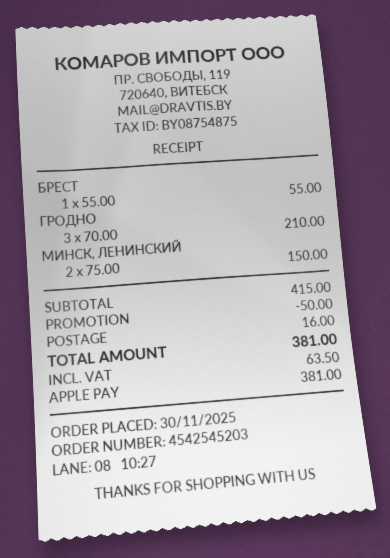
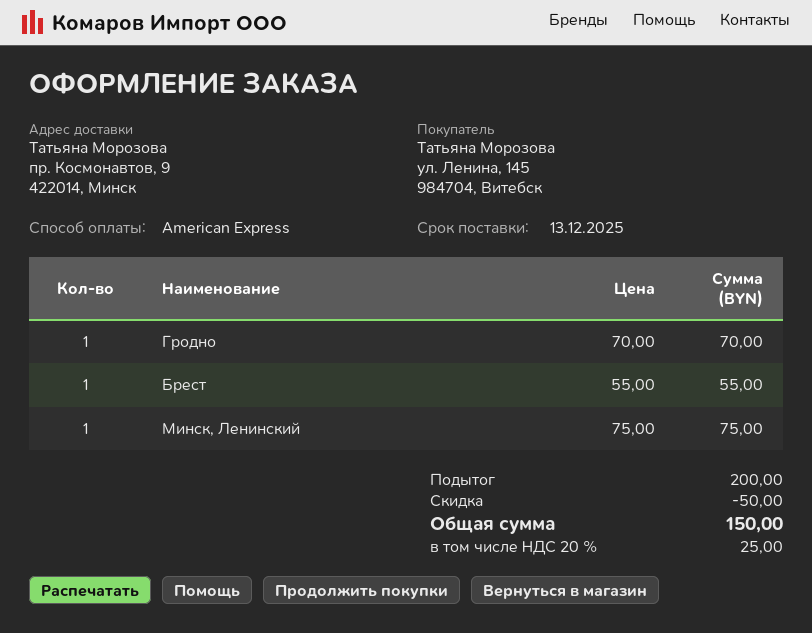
payment method: Apple Pay -> American Express
ГРОДНО: 3 x 70.00 = 210.00 -> 1 x 70.00 = 70.00
МИНСК, ЛЕНИНСКИЙ: 2 x 75.00 = 150.00 -> 1 x 75.00 = 75.00
subtotal: 415.00 -> 200.00
shipping: 16.00 -> none
tax: 63.50 -> 25.00
total: 381.00 -> 150.00

